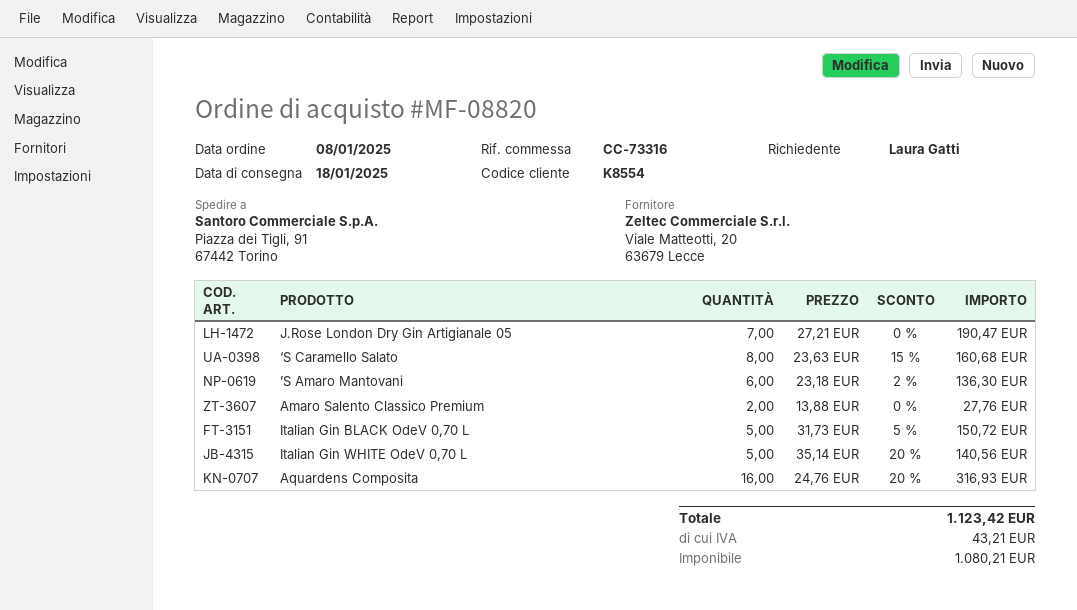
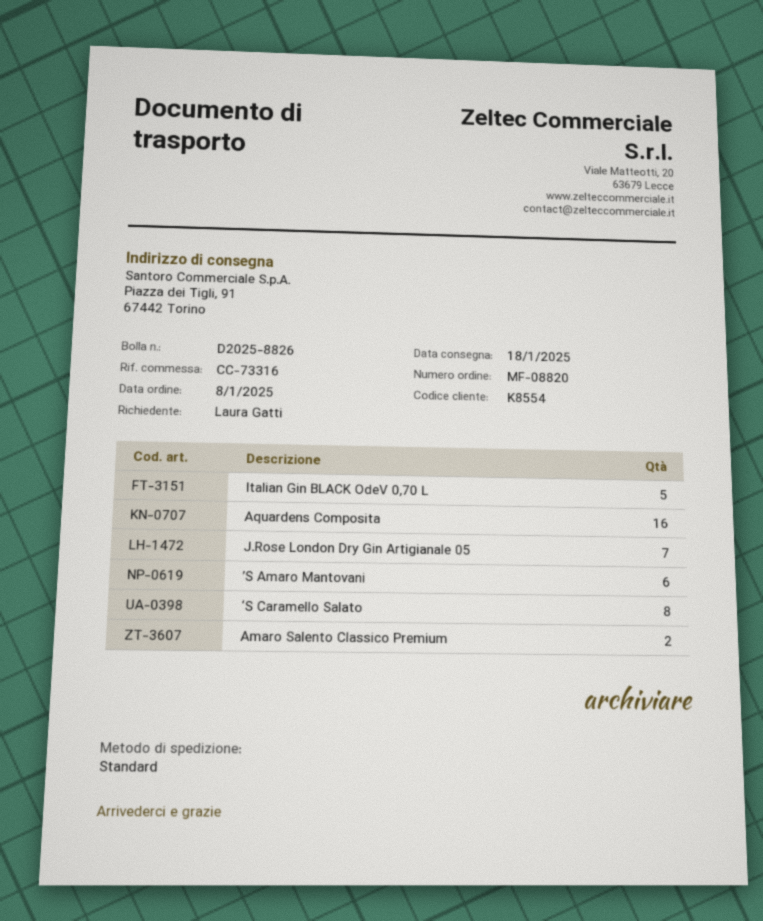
Italian Gin WHITE OdeV 0,70 L: 5 -> none

